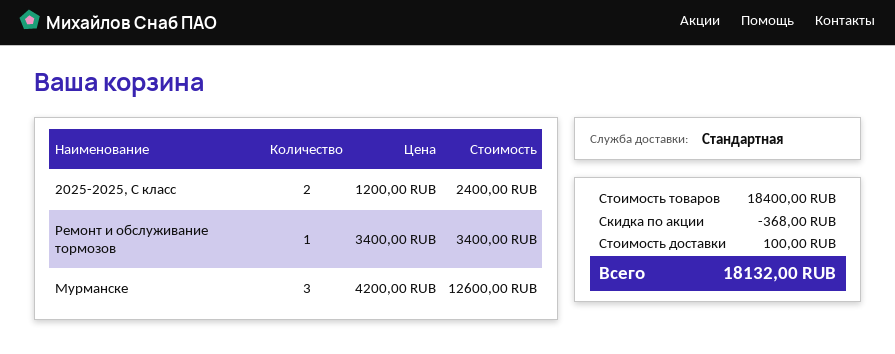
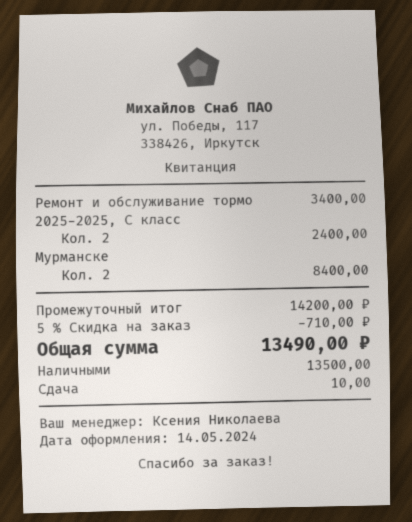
Мурманске: 3 for 12600.00 -> 2 for 8400.00
subtotal: 18400.00 -> 14200.00
discount: 368.00 -> 710.00
shipping: 100.00 -> none
total: 18132.00 -> 13490.00

